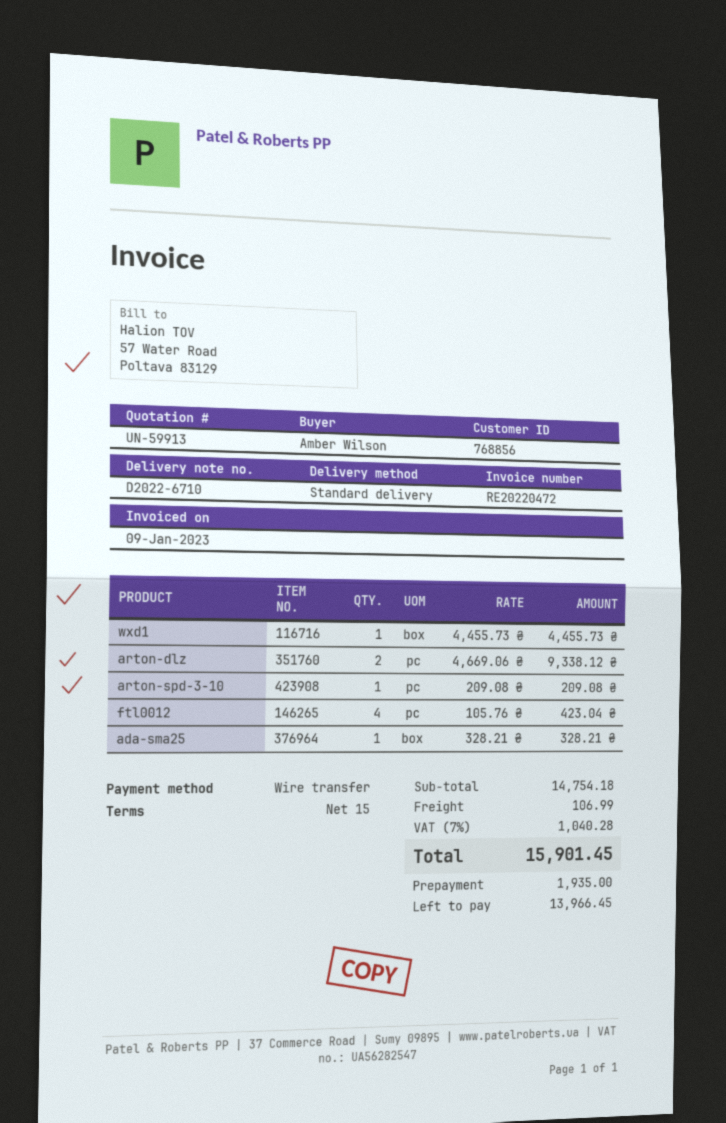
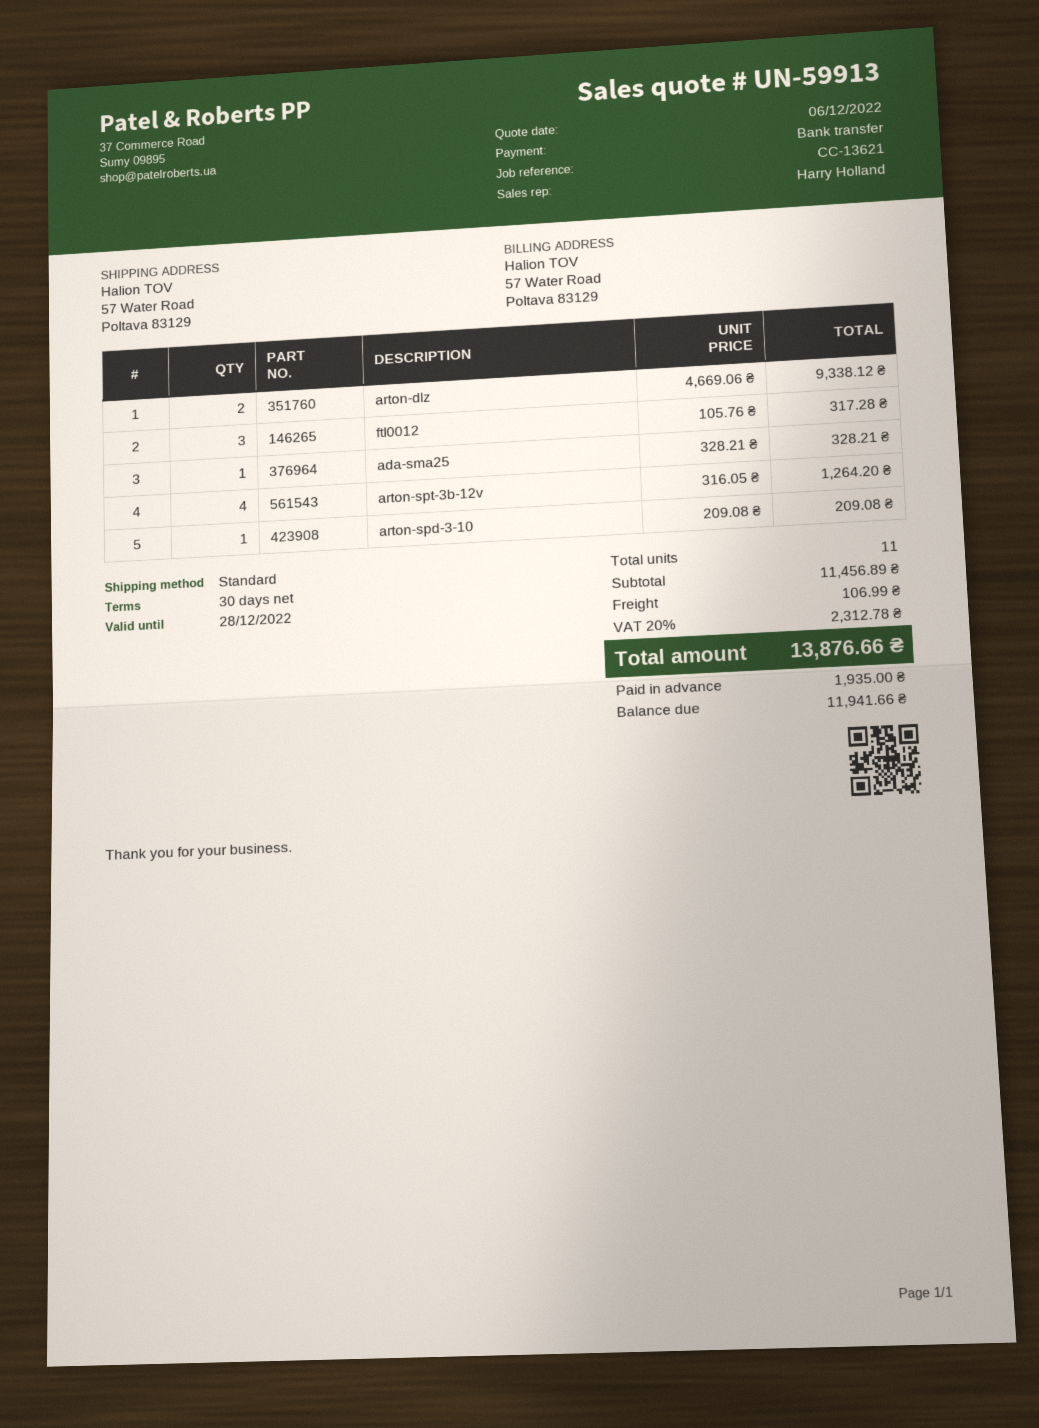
payment terms: 15 days -> 30 days
wxd1: 1 x 4455.73 = 4455.73 -> none
ftl0012: 4 x 105.76 = 423.04 -> 3 x 105.76 = 317.28
arton-spt-3b-12v: none -> 4 x 316.05 = 1264.20
subtotal: 14754.18 -> 11456.89
tax: 7% = 1040.28 -> 20% = 2312.78
total: 15901.45 -> 13876.66
balance: 13966.45 -> 11941.66

